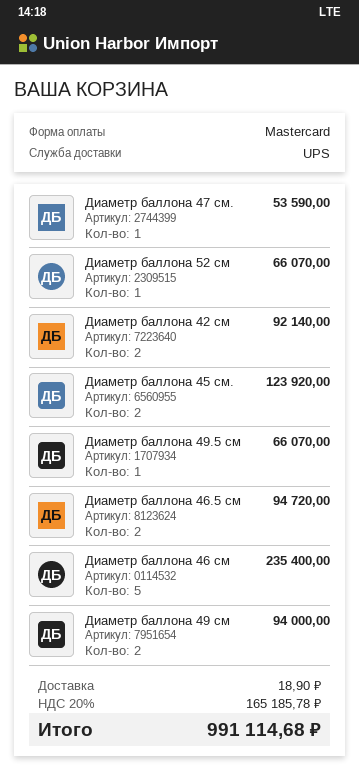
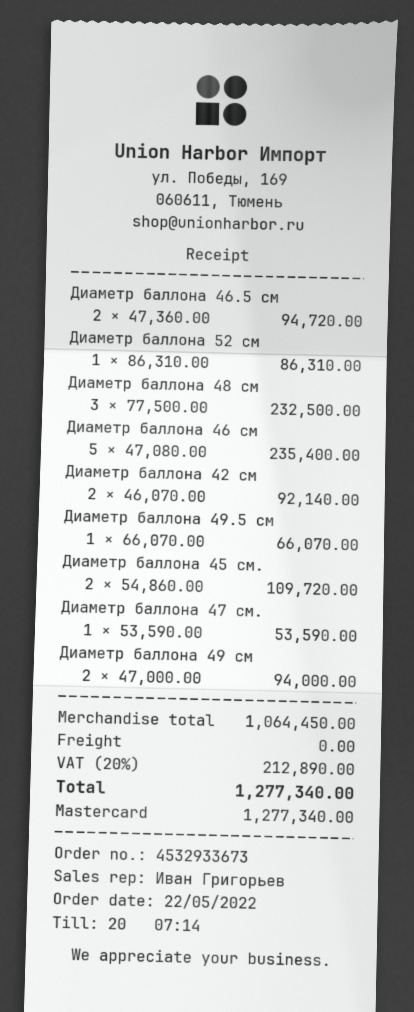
Диаметр баллона 52 см: 1 for 66070.00 -> 1 for 86310.00
Диаметр баллона 45 см.: 2 for 123920.00 -> 2 for 109720.00
Диаметр баллона 48 см: none -> 3 for 232500.00
shipping: 18.90 -> 0.00
tax: 20% = 165185.78 -> 20% = 212890.00
total: 991114.68 -> 1277340.00

